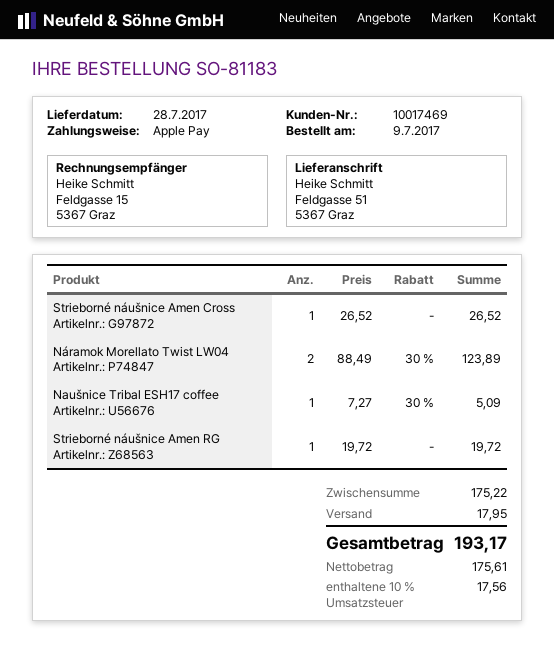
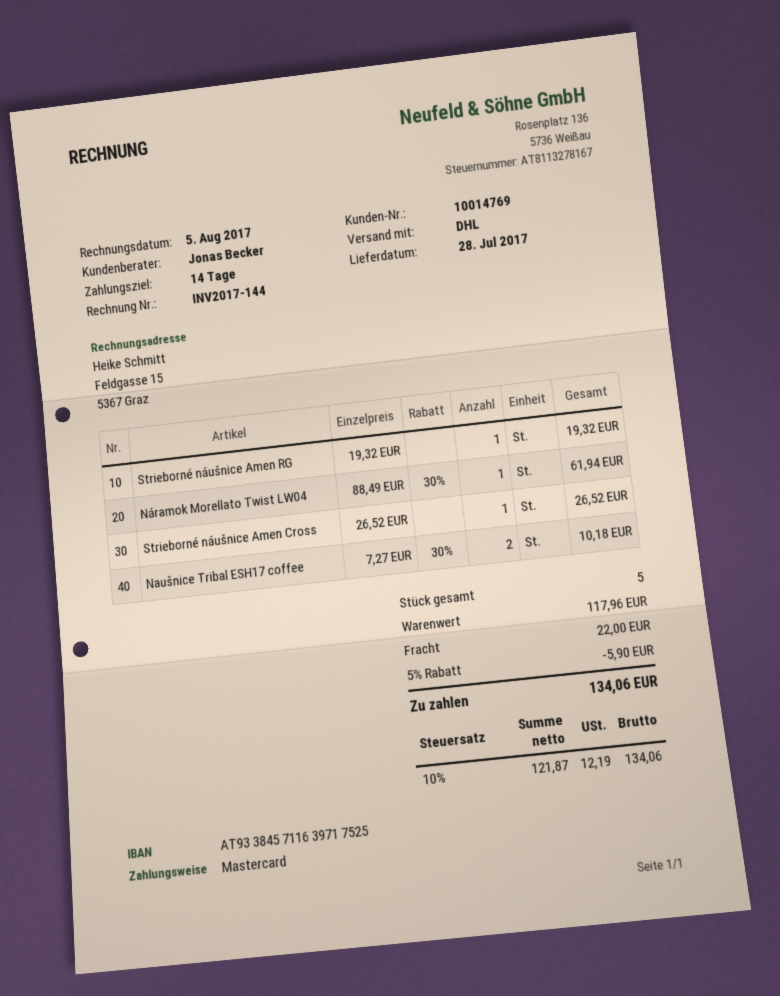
customer number: 10017469 -> 10014769
payment method: Apple Pay -> Mastercard
Náramok Morellato Twist LW04: 2 x 88.49 - 30% = 123.89 -> 1 x 88.49 - 30% = 61.94
Naušnice Tribal ESH17 coffee: 1 x 7.27 - 30% = 5.09 -> 2 x 7.27 - 30% = 10.18
Strieborné náušnice Amen RG: 1 x 19.72 = 19.72 -> 1 x 19.32 = 19.32
subtotal: 175.22 -> 117.96
discount: none -> 5% = 5.90
shipping: 17.95 -> 22.00
net: 175.61 -> 121.87
tax: 10% = 17.56 -> 10% = 12.19
total: 193.17 -> 134.06

